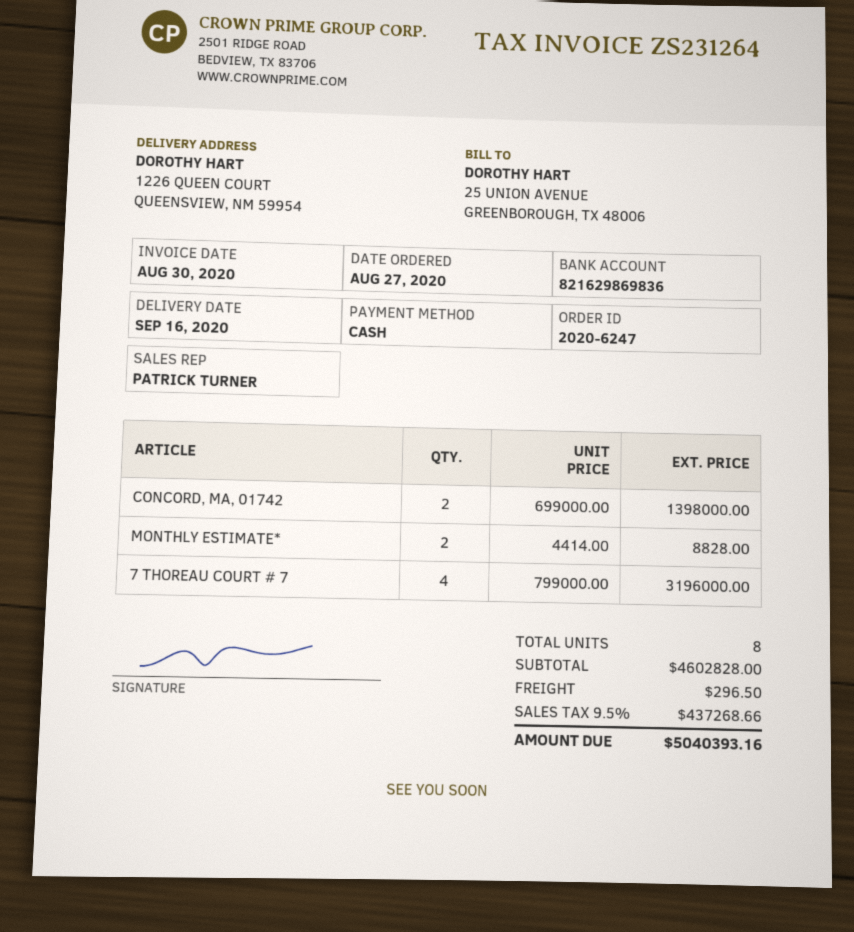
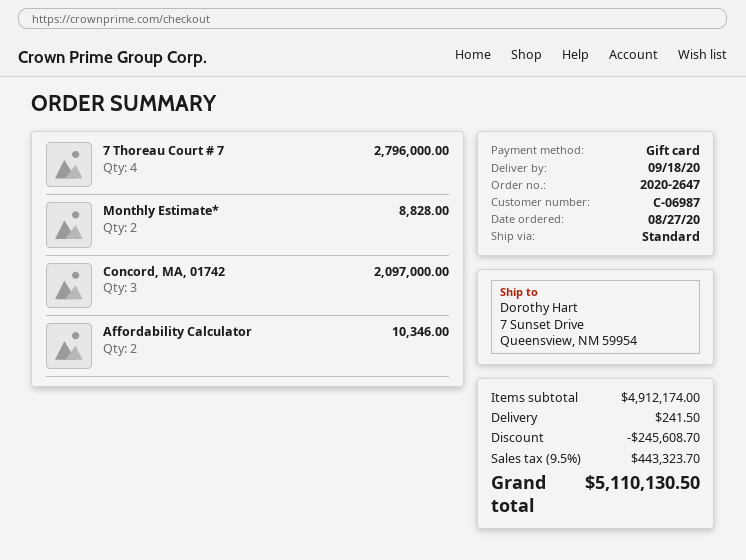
order number: 2020-6247 -> 2020-2647
delivery date: 2020-09-16 -> 2020-09-18
payment method: cash -> gift card
ship to: 1226 QUEEN COURT, QUEENSVIEW, NM 59954 -> 7 Sunset Drive, Queensview, NM 59954
CONCORD, MA, 01742: 2 for 1398000.00 -> 3 for 2097000.00
7 THOREAU COURT # 7: 4 for 3196000.00 -> 4 for 2796000.00
Affordability Calculator: none -> 2 for 10346.00
subtotal: 4602828.00 -> 4912174.00
discount: none -> 245608.70
shipping: 296.50 -> 241.50
tax: 9.5% = 437268.66 -> 9.5% = 443323.70
total: 5040393.16 -> 5110130.50

